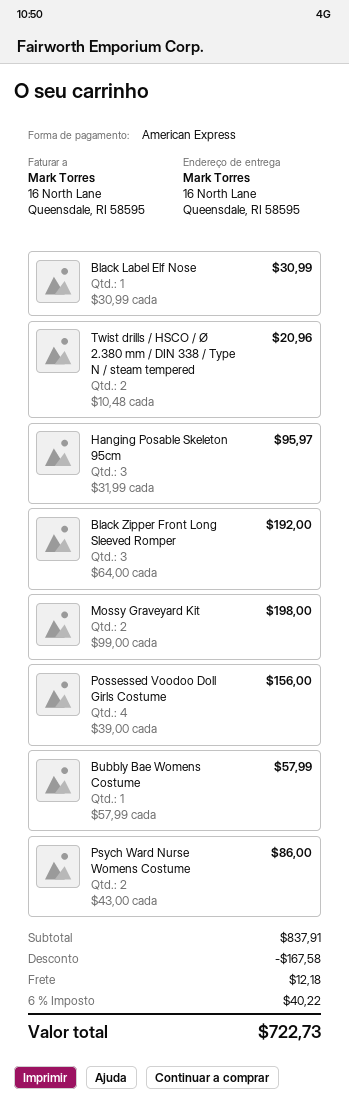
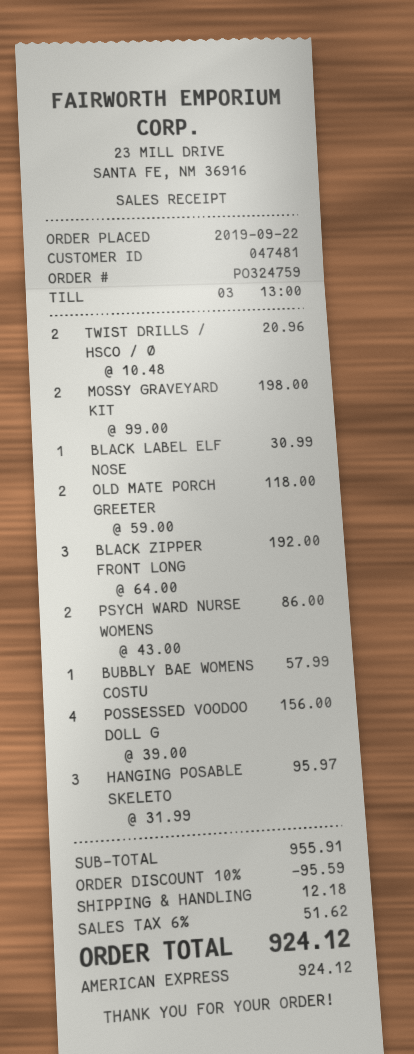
OLD MATE PORCH GREETER: none -> 2 x 59.00 = 118.00
subtotal: 837.91 -> 955.91
discount: 167.58 -> 95.59
tax: 6% = 40.22 -> 6% = 51.62
total: 722.73 -> 924.12

